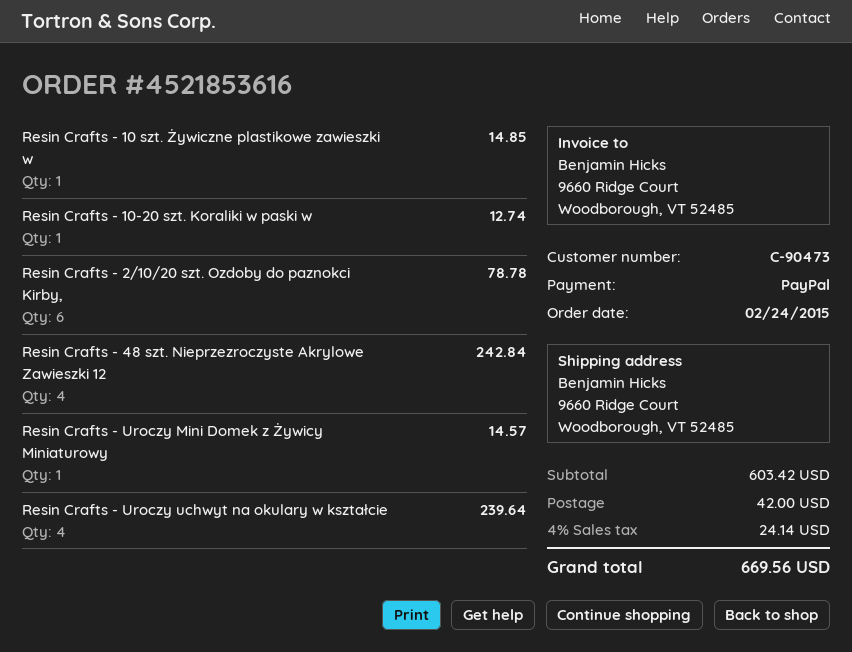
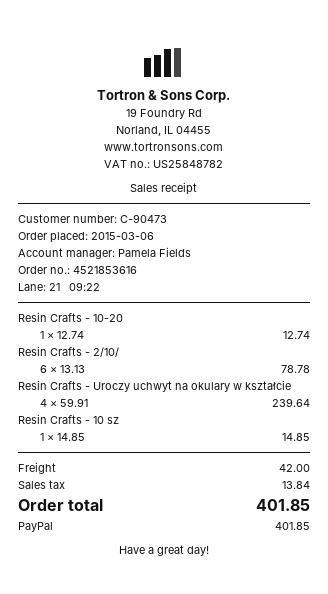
order date: 2015-02-24 -> 2015-03-06
Resin Crafts - 48 szt. Nieprzezroczyste Akrylowe Zawieszki 12: 4 for 242.84 -> none
Resin Crafts - Uroczy Mini Domek z Żywicy Miniaturowy: 1 for 14.57 -> none
tax: 24.14 -> 13.84
total: 669.56 -> 401.85

